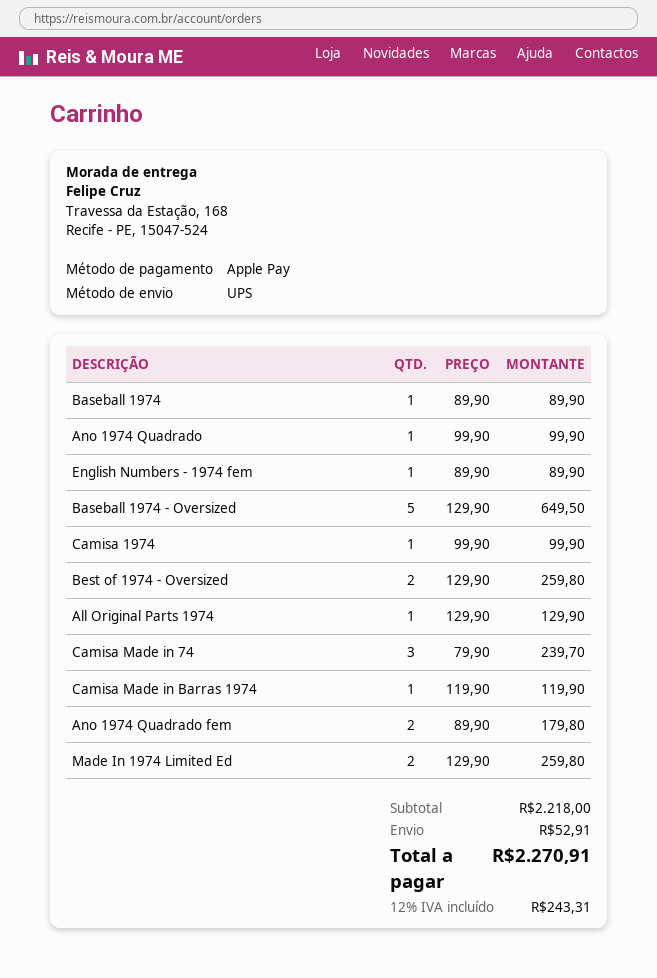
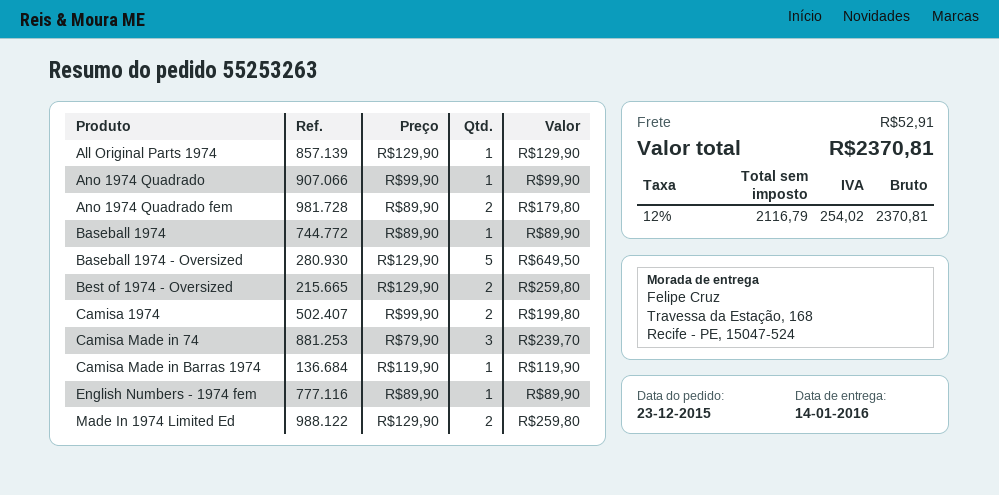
Camisa 1974: 1 x 99.90 = 99.90 -> 2 x 99.90 = 199.80
tax: 12% = 243.31 -> 12% = 254.02
total: 2270.91 -> 2370.81

